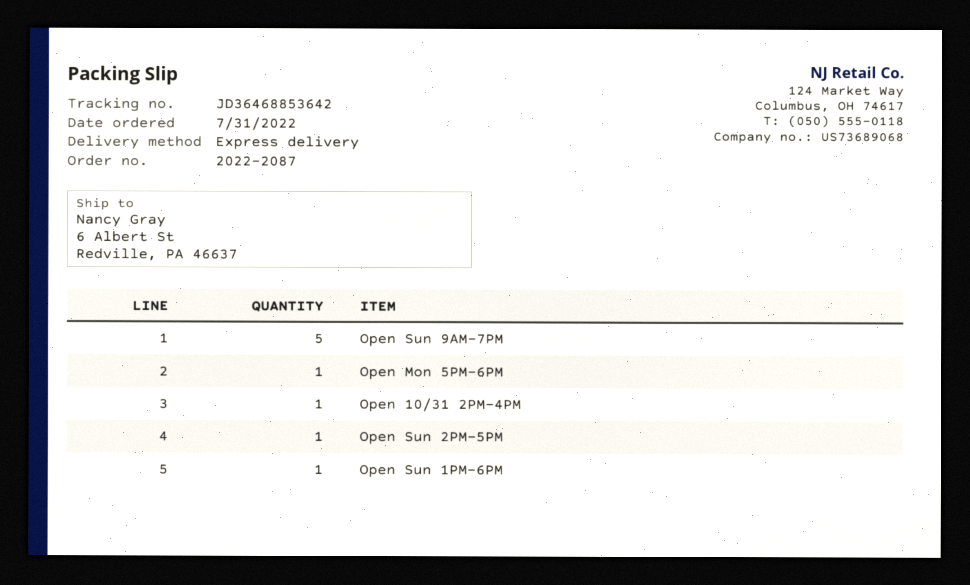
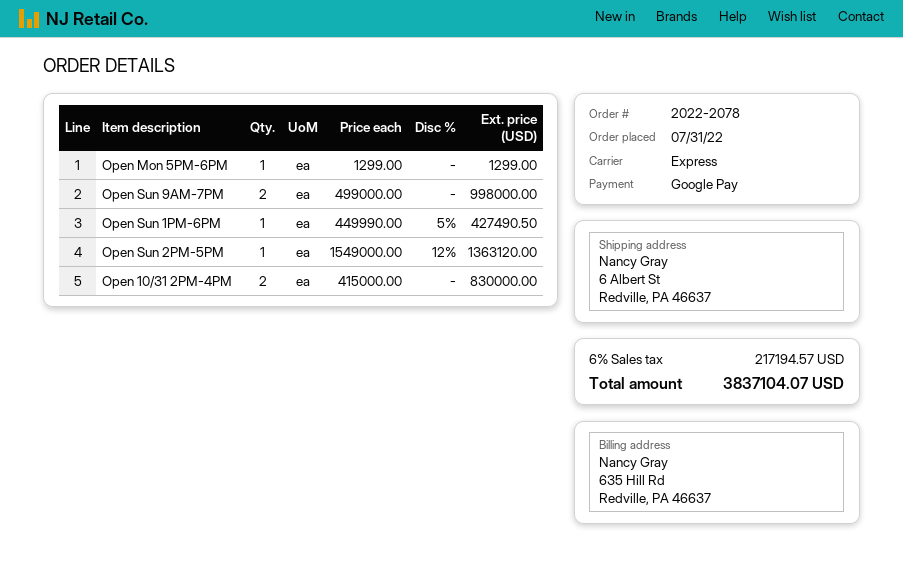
order number: 2022-2087 -> 2022-2078
Open Sun 9AM-7PM: 5 -> 2
Open 10/31 2PM-4PM: 1 -> 2

